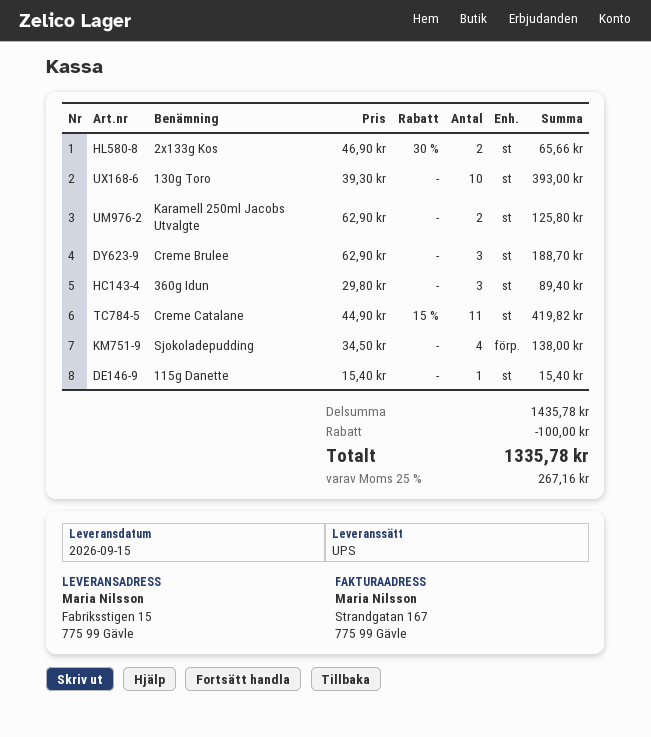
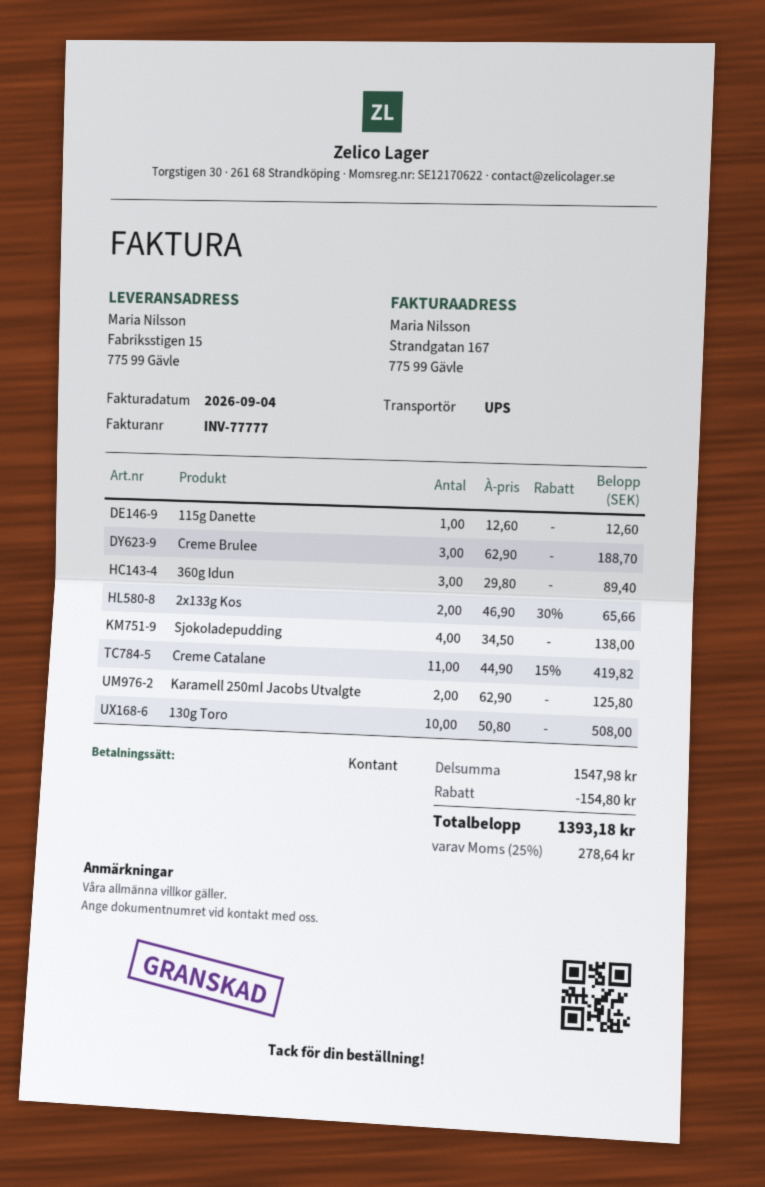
130g Toro: 10 x 39.30 = 393.00 -> 10 x 50.80 = 508.00
115g Danette: 1 x 15.40 = 15.40 -> 1 x 12.60 = 12.60
subtotal: 1435.78 -> 1547.98
discount: 100.00 -> 154.80
tax: 25% = 267.16 -> 25% = 278.64
total: 1335.78 -> 1393.18

